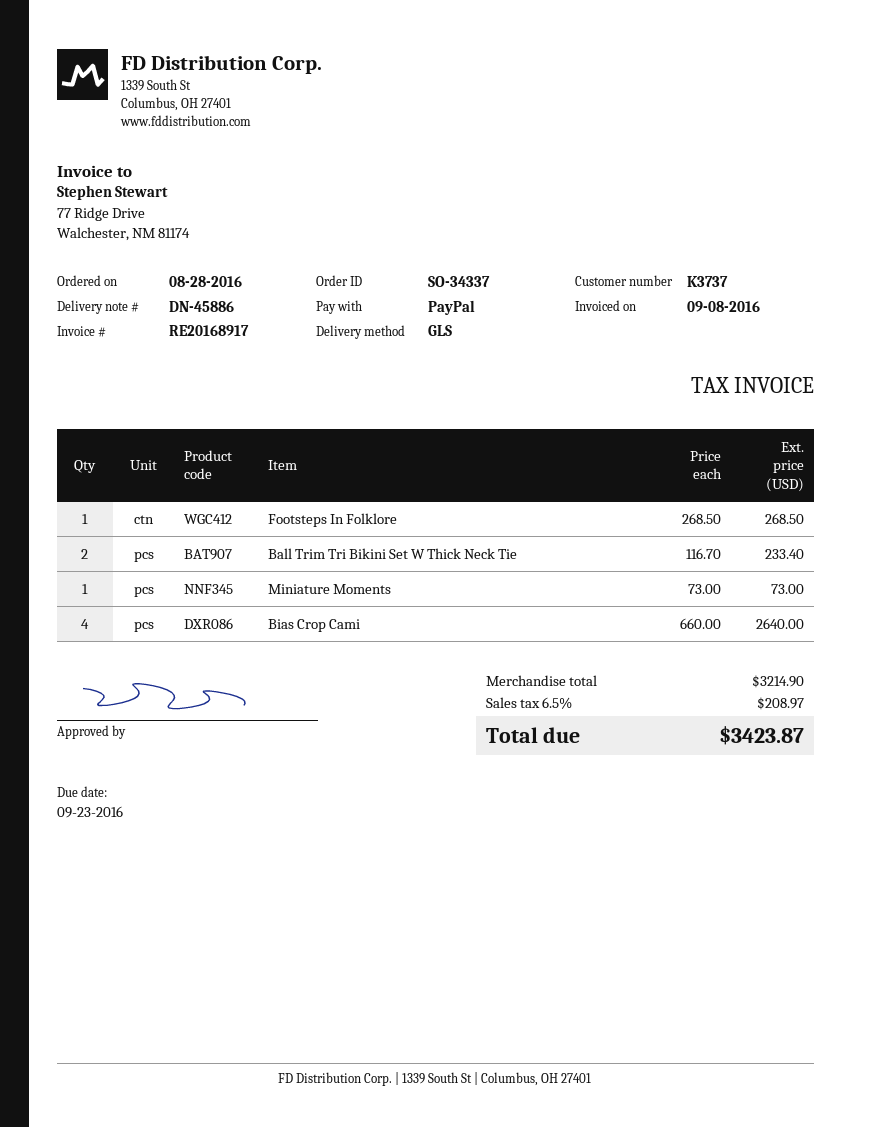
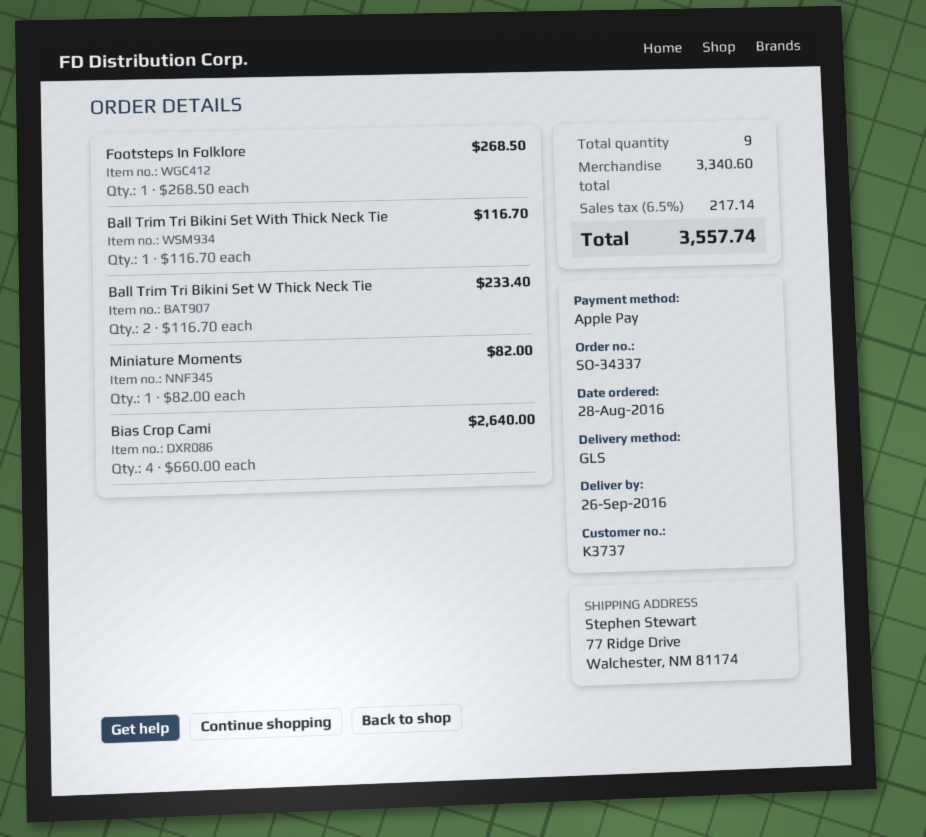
payment method: PayPal -> Apple Pay
Miniature Moments: 1 x 73.00 = 73.00 -> 1 x 82.00 = 82.00
Ball Trim Tri Bikini Set With Thick Neck Tie: none -> 1 x 116.70 = 116.70
subtotal: 3214.90 -> 3340.60
tax: 6.5% = 208.97 -> 6.5% = 217.14
total: 3423.87 -> 3557.74

